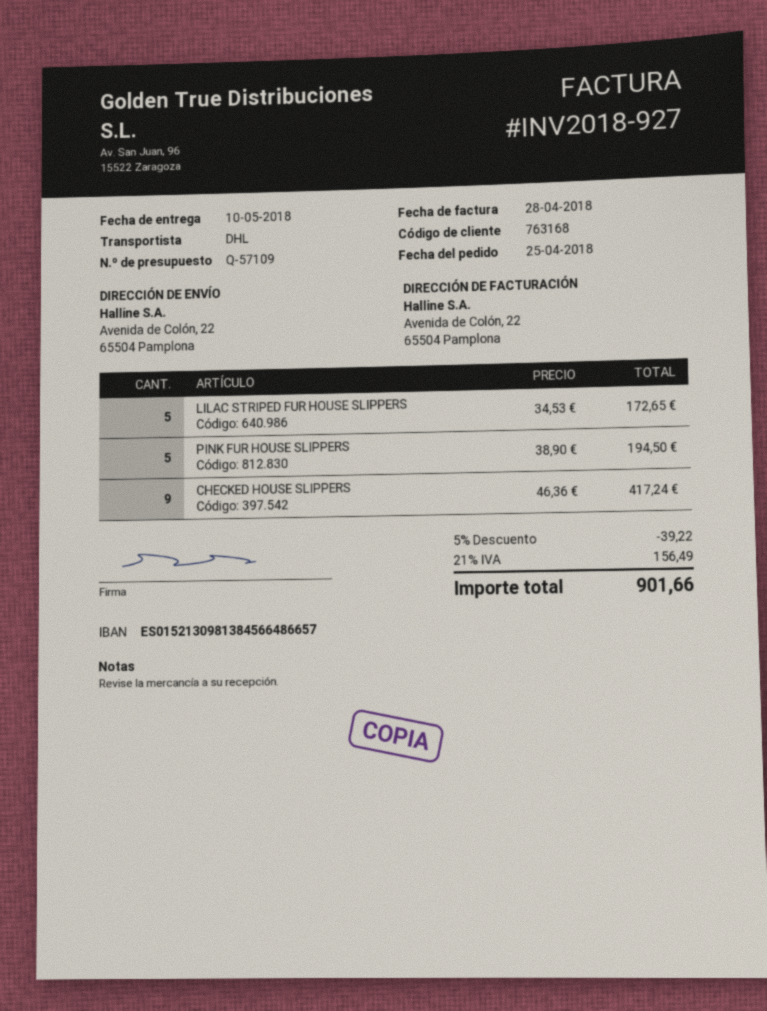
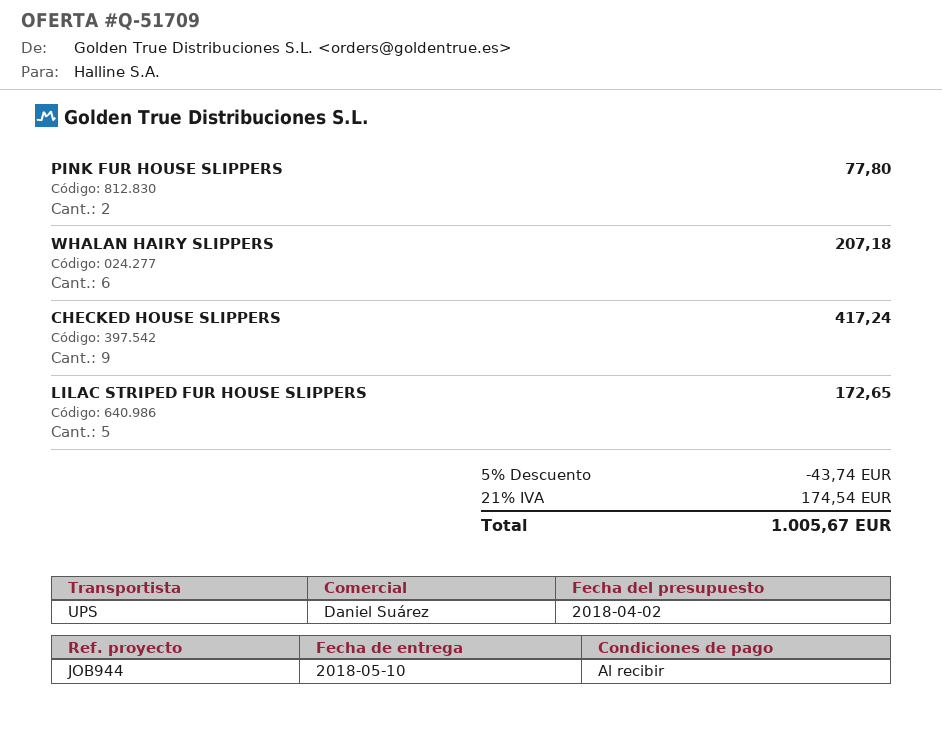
quote number: Q-57109 -> Q-51709
shipping method: DHL -> UPS
PINK FUR HOUSE SLIPPERS: 5 for 194.50 -> 2 for 77.80
WHALAN HAIRY SLIPPERS: none -> 6 for 207.18
discount: 5% = 39.22 -> 5% = 43.74
tax: 21% = 156.49 -> 21% = 174.54
total: 901.66 -> 1005.67

